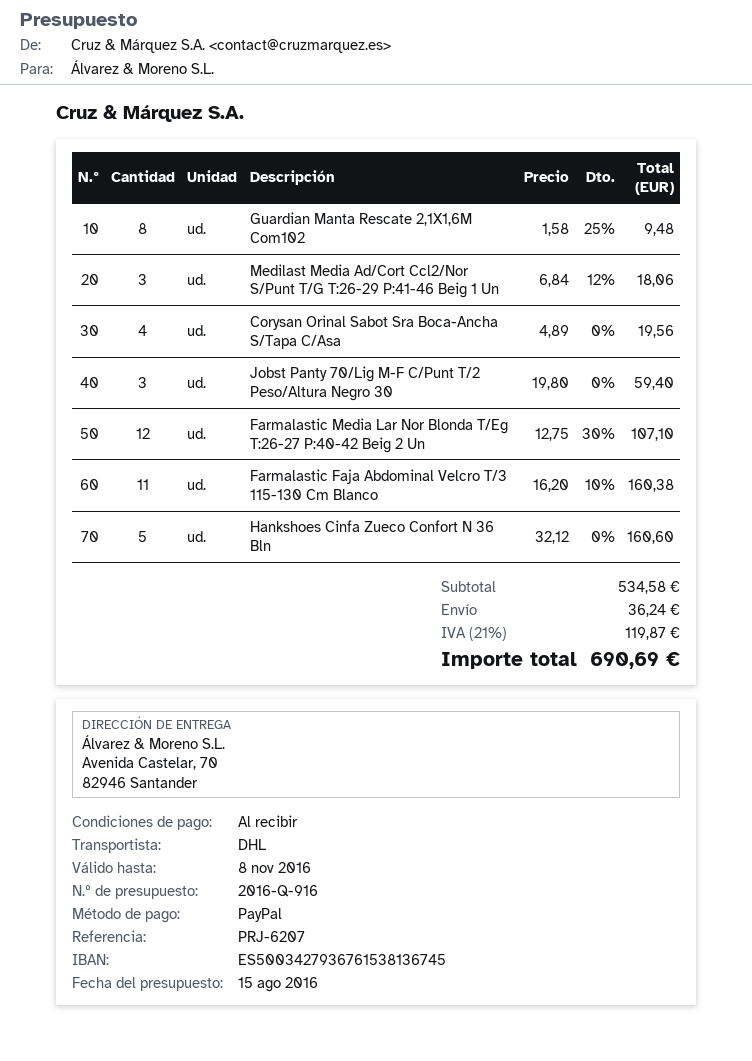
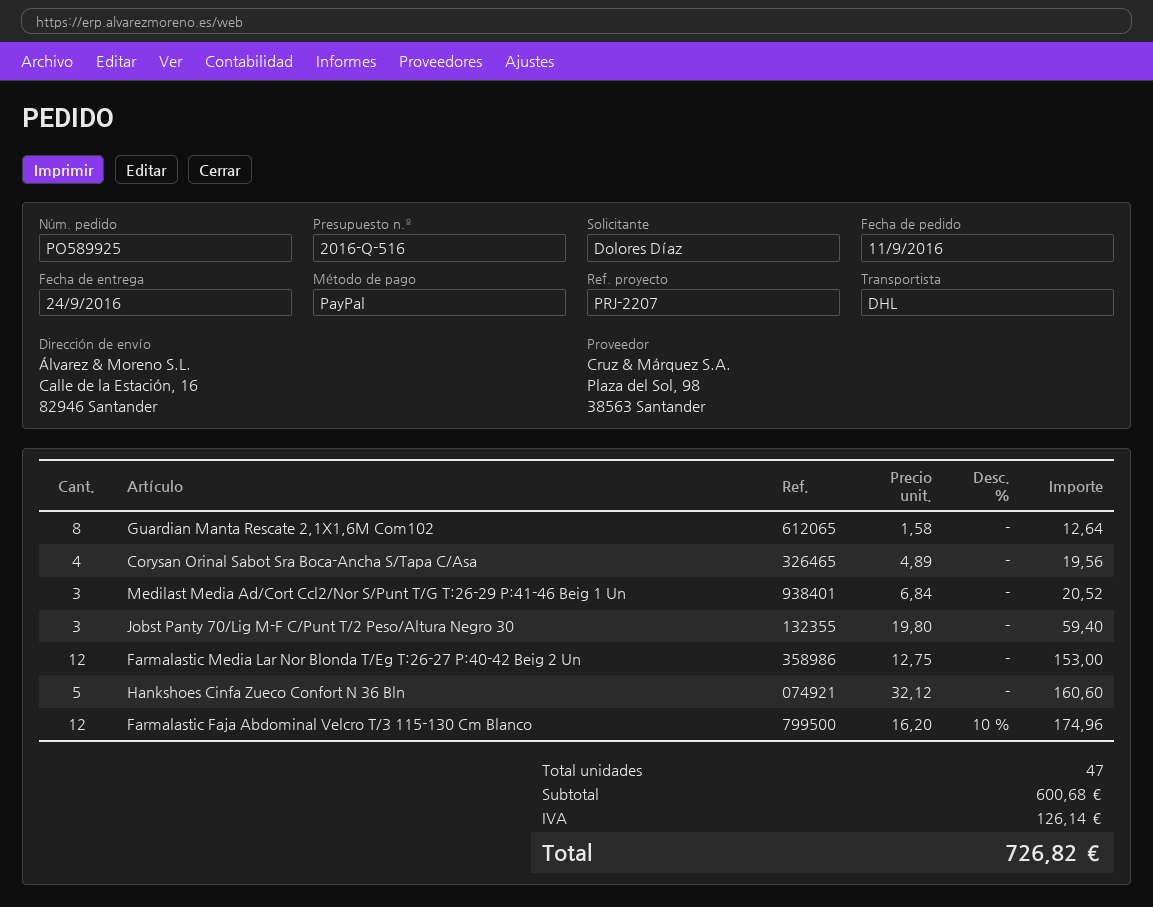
quote number: 2016-Q-916 -> 2016-Q-516
reference: PRJ-6207 -> PRJ-2207
ship to: Avenida Castelar, 70, 82946 Santander -> Calle de la Estación, 16, 82946 Santander
Guardian Manta Rescate 2,1X1,6M Com102: 8 x 1.58 - 25% = 9.48 -> 8 x 1.58 = 12.64
Medilast Media Ad/Cort Ccl2/Nor S/Punt T/G T:26-29 P:41-46 Beig 1 Un: 3 x 6.84 - 12% = 18.06 -> 3 x 6.84 = 20.52
Farmalastic Media Lar Nor Blonda T/Eg T:26-27 P:40-42 Beig 2 Un: 12 x 12.75 - 30% = 107.10 -> 12 x 12.75 = 153.00
Farmalastic Faja Abdominal Velcro T/3 115-130 Cm Blanco: 11 x 16.20 - 10% = 160.38 -> 12 x 16.20 - 10% = 174.96
subtotal: 534.58 -> 600.68
shipping: 36.24 -> none
tax: 119.87 -> 126.14
total: 690.69 -> 726.82

